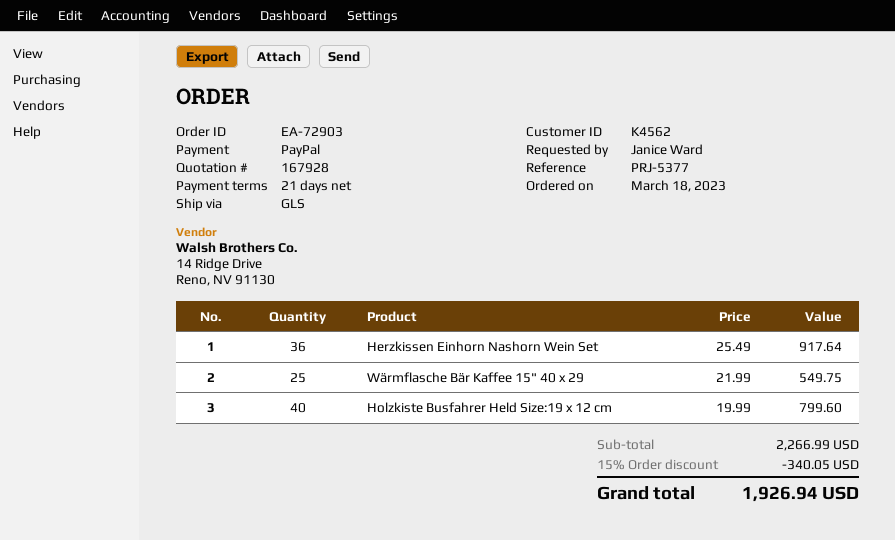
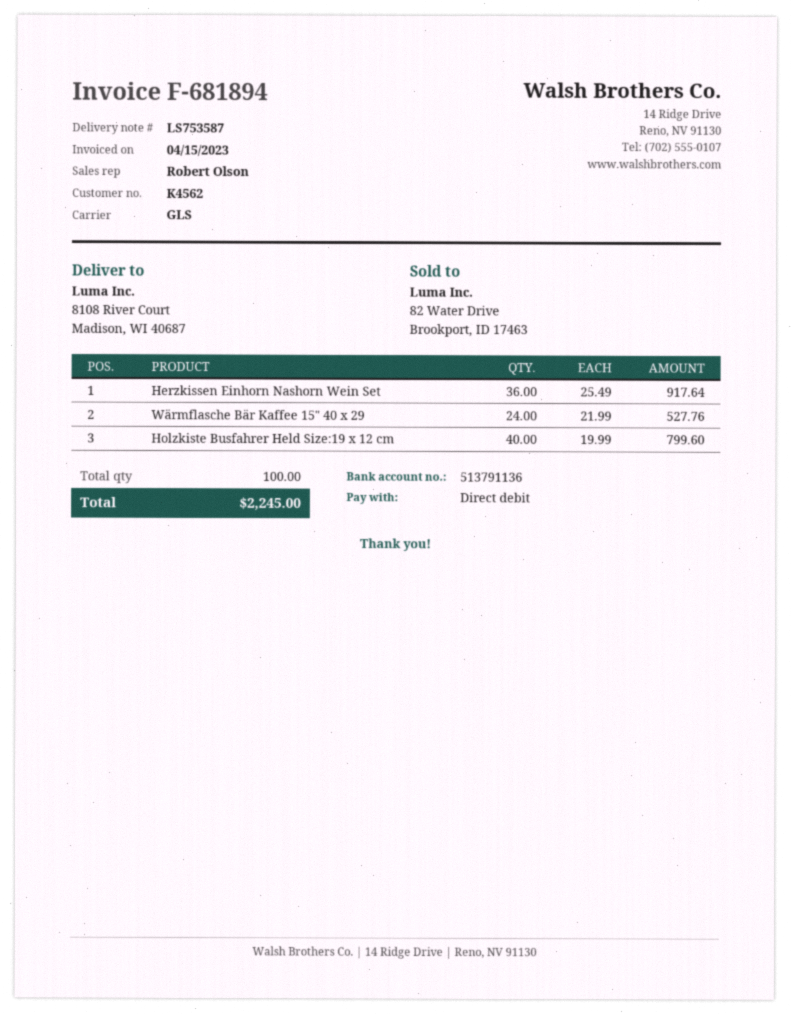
payment method: PayPal -> direct debit
Wärmflasche Bär Kaffee 15" 40 x 29: 25 x 21.99 = 549.75 -> 24 x 21.99 = 527.76
discount: 15% = 340.05 -> none
total: 1926.94 -> 2245.00

